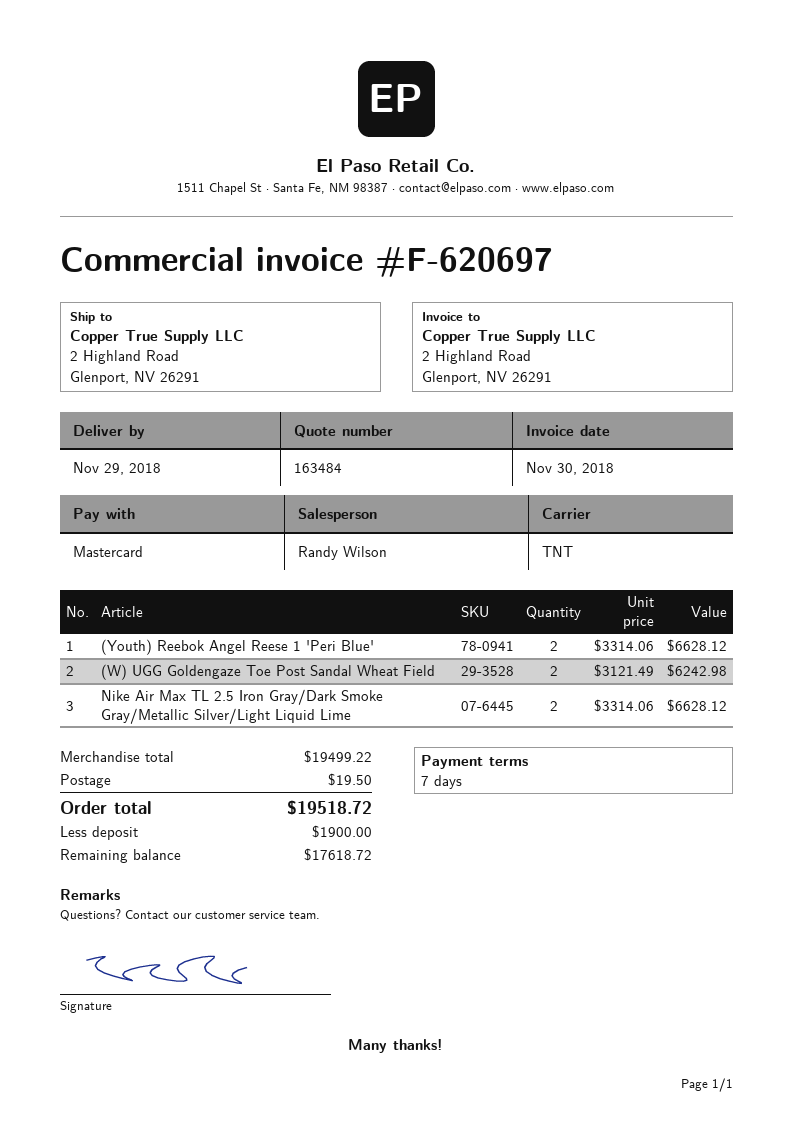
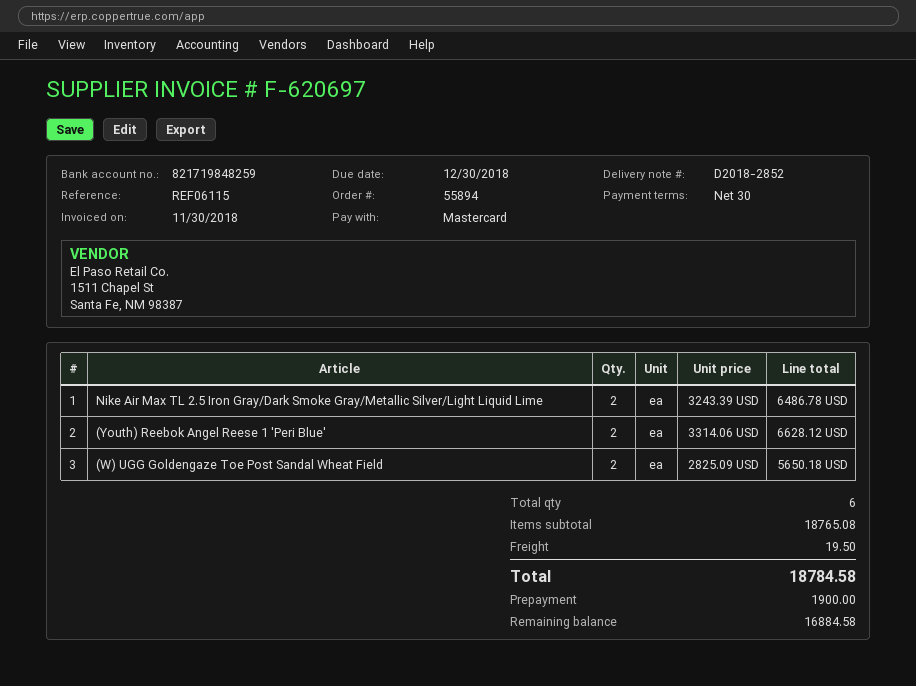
payment terms: 7 days -> 30 days
(W) UGG Goldengaze Toe Post Sandal Wheat Field: 2 x 3121.49 = 6242.98 -> 2 x 2825.09 = 5650.18
Nike Air Max TL 2.5 Iron Gray/Dark Smoke Gray/Metallic Silver/Light Liquid Lime: 2 x 3314.06 = 6628.12 -> 2 x 3243.39 = 6486.78
subtotal: 19499.22 -> 18765.08
total: 19518.72 -> 18784.58
balance: 17618.72 -> 16884.58

